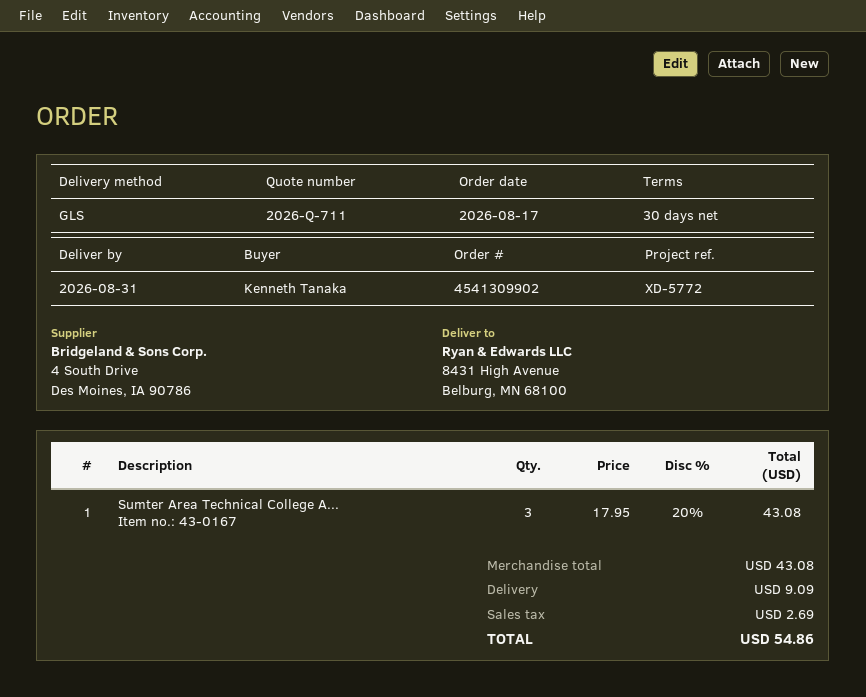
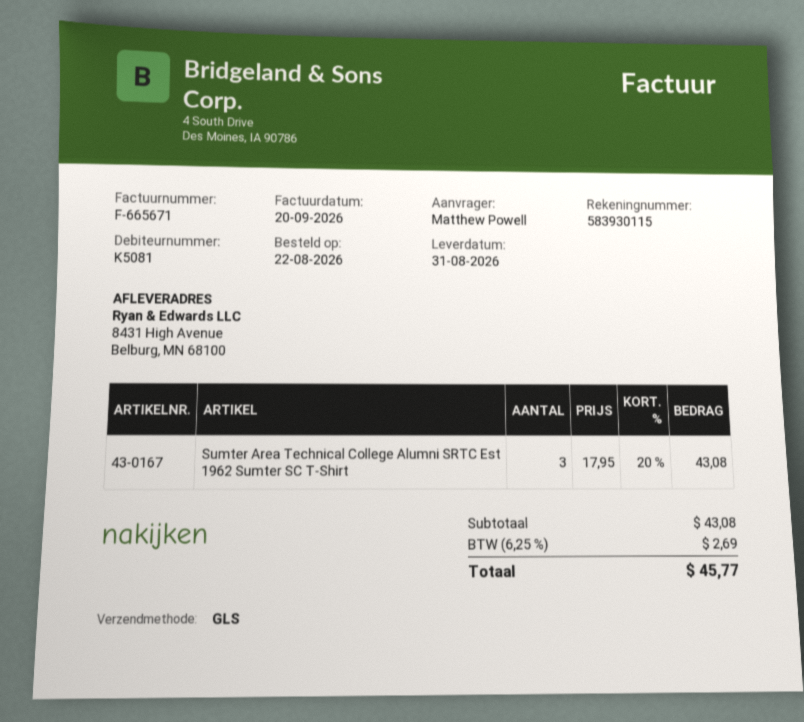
order date: 2026-08-17 -> 2026-08-22
ordered by: Kenneth Tanaka -> Matthew Powell
shipping: 9.09 -> none
total: 54.86 -> 45.77

